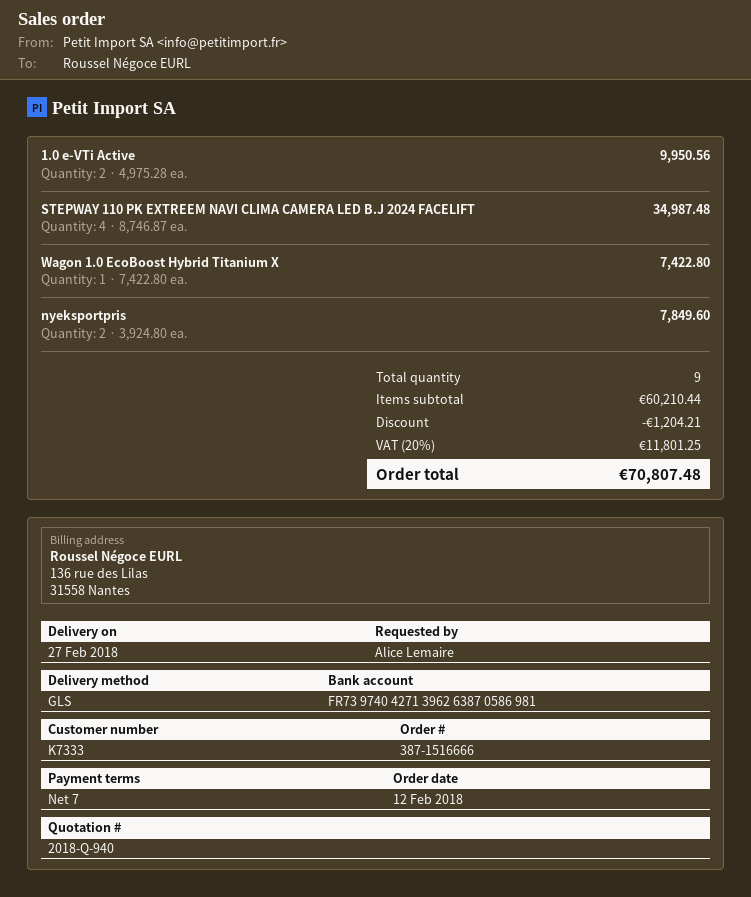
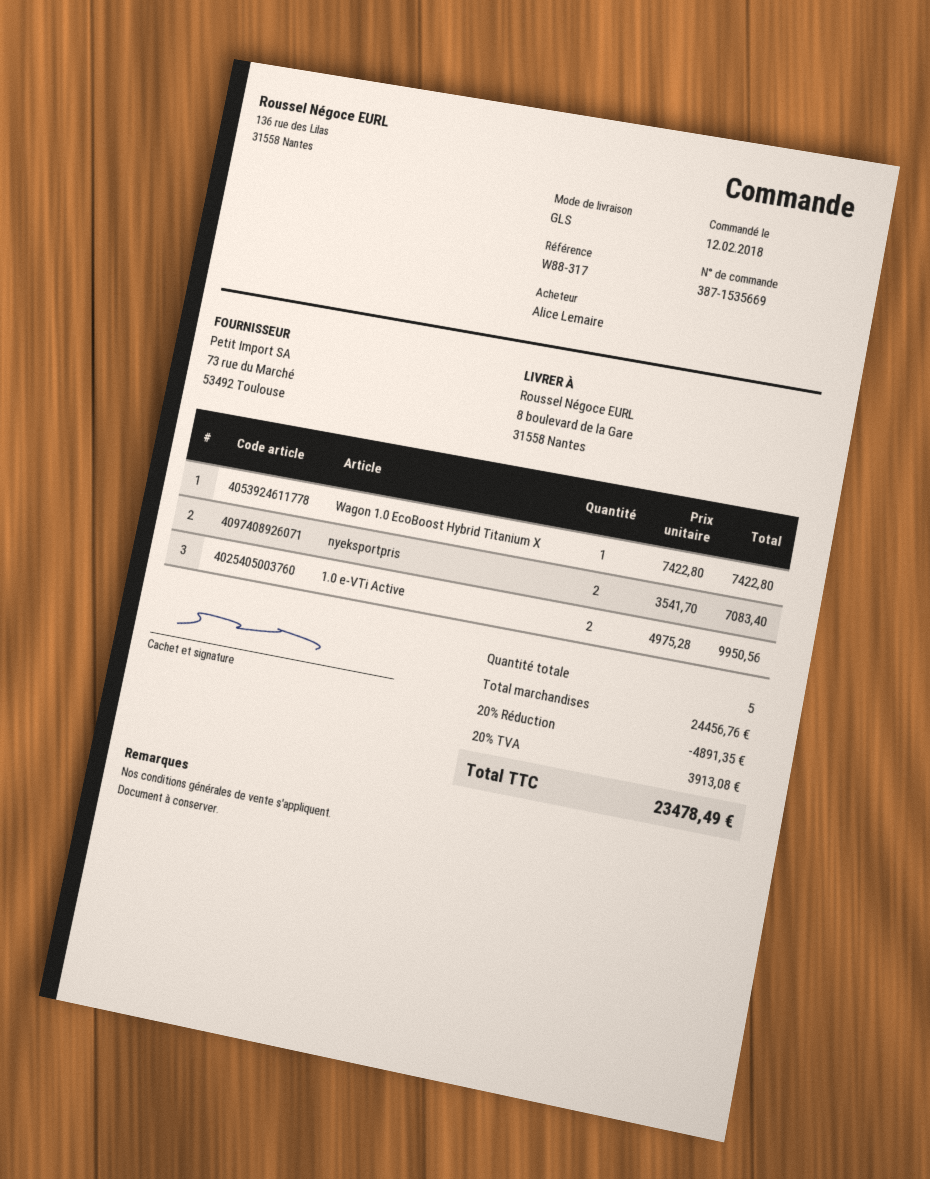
order number: 387-1516666 -> 387-1535669
STEPWAY 110 PK EXTREEM NAVI CLIMA CAMERA LED B.J 2024 FACELIFT: 4 x 8746.87 = 34987.48 -> none
nyeksportpris: 2 x 3924.80 = 7849.60 -> 2 x 3541.70 = 7083.40
total quantity: 9 -> 5
subtotal: 60210.44 -> 24456.76
discount: 1204.21 -> 4891.35
tax: 20% = 11801.25 -> 20% = 3913.08
total: 70807.48 -> 23478.49

